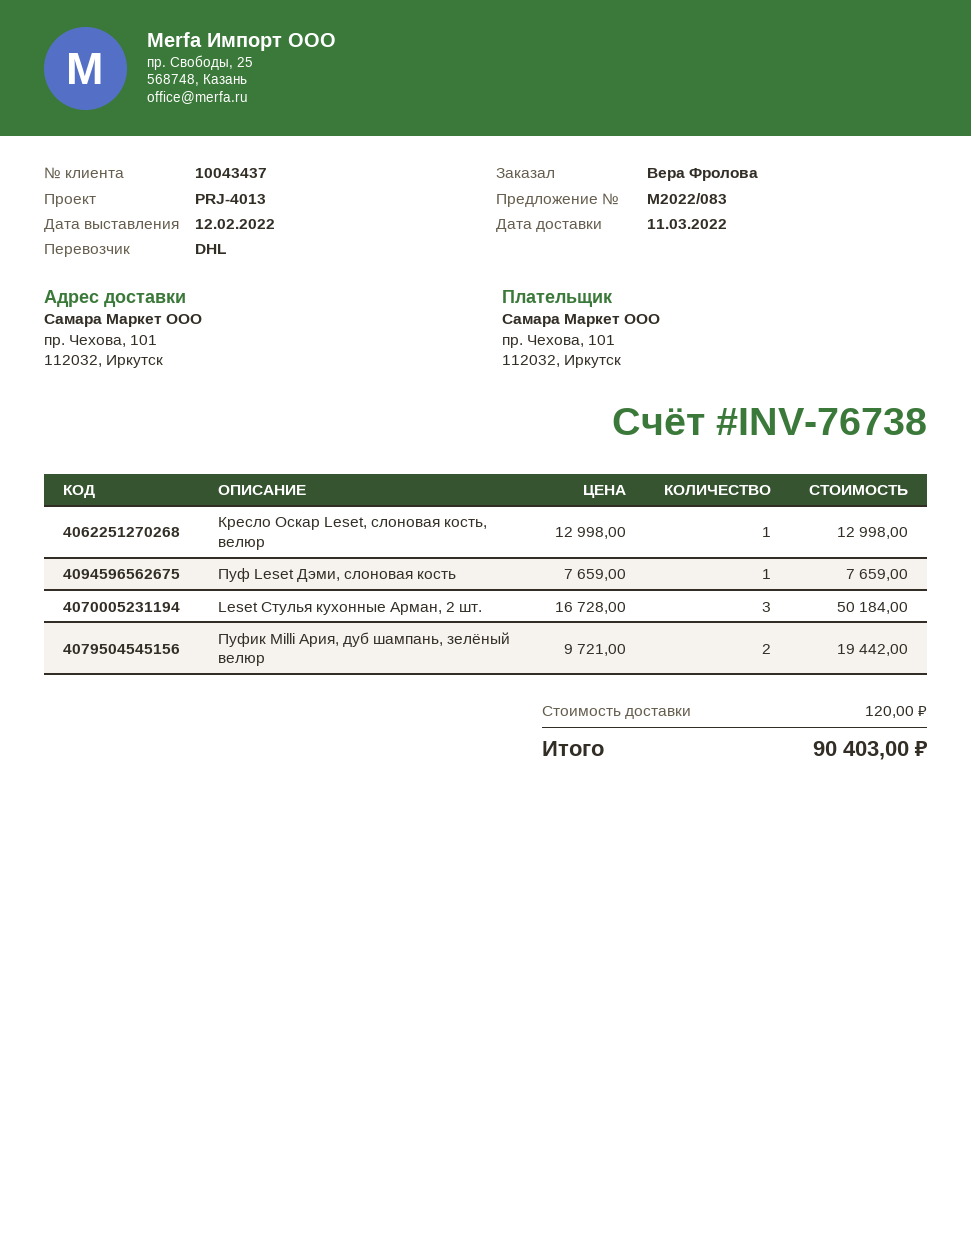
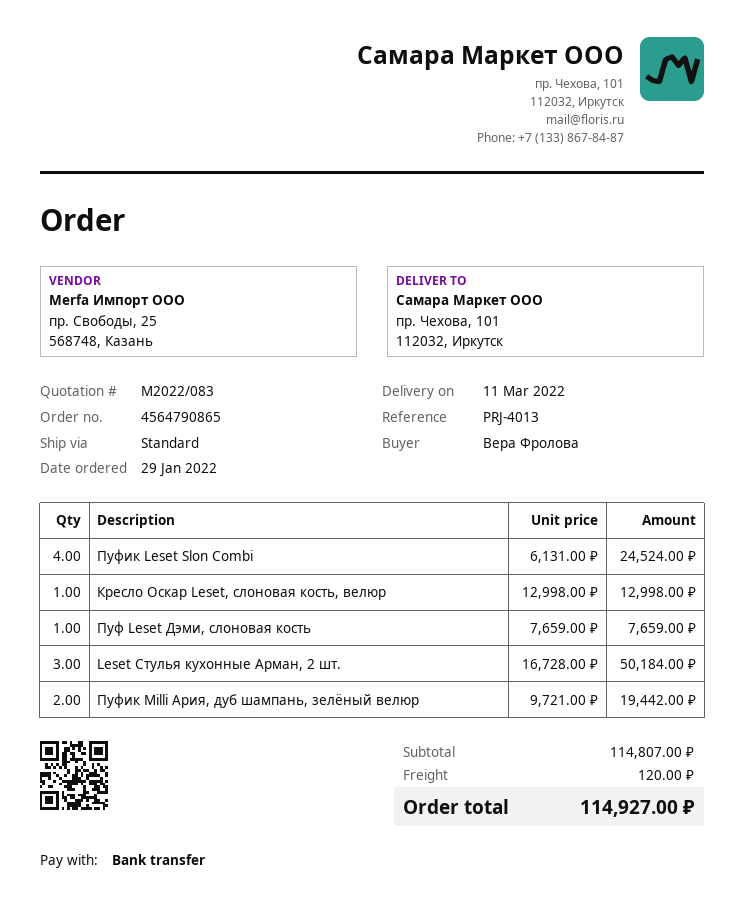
shipping method: DHL -> standard
Пуфик Leset Slon Combi: none -> 4 x 6131.00 = 24524.00
total: 90403.00 -> 114927.00

